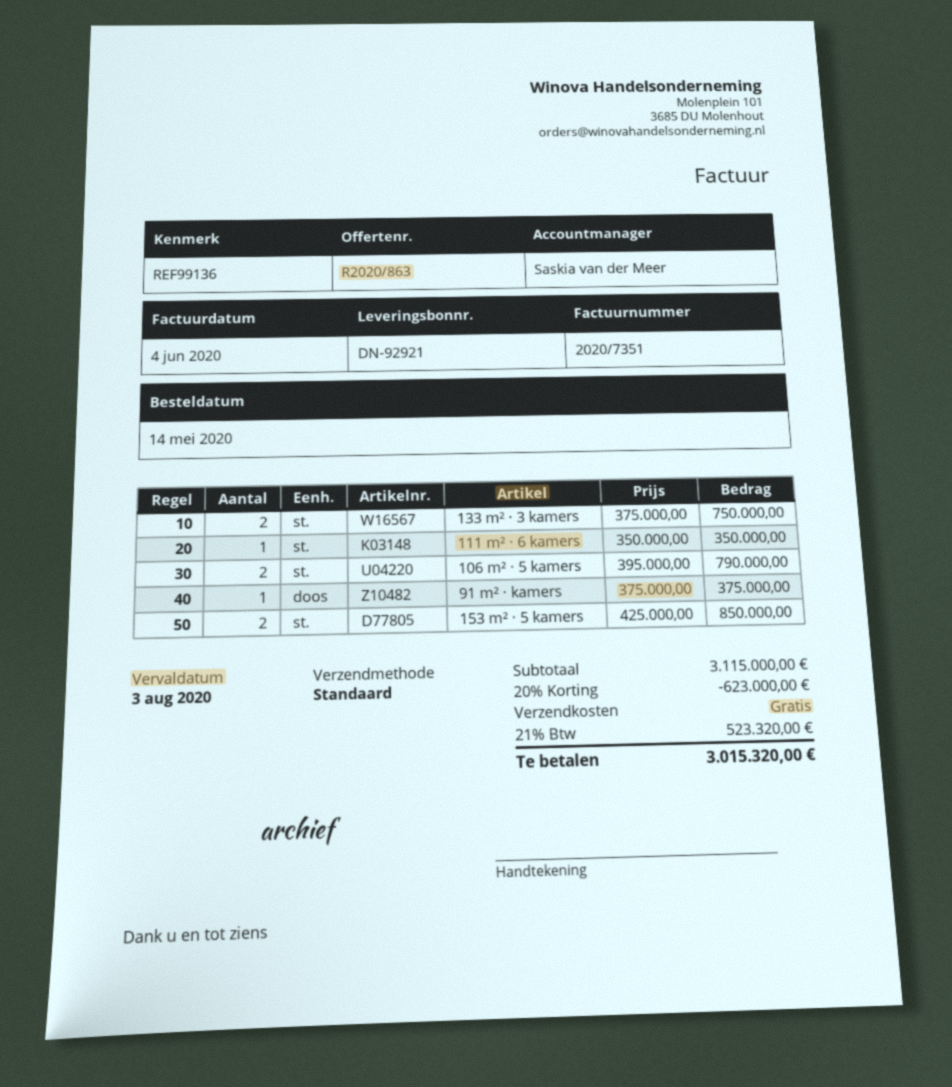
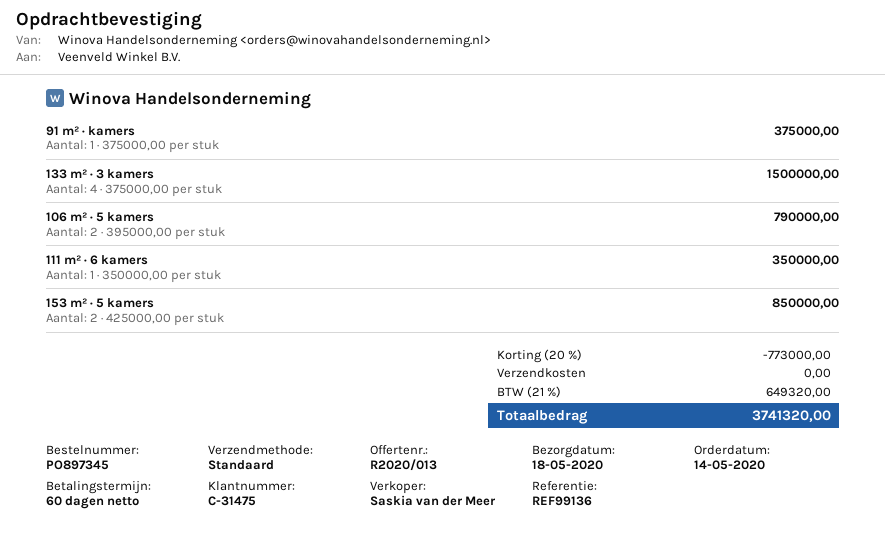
quote number: R2020/863 -> R2020/013
133 m² · 3 kamers: 2 x 375000.00 = 750000.00 -> 4 x 375000.00 = 1500000.00
discount: 20% = 623000.00 -> 20% = 773000.00
tax: 21% = 523320.00 -> 21% = 649320.00
total: 3015320.00 -> 3741320.00

